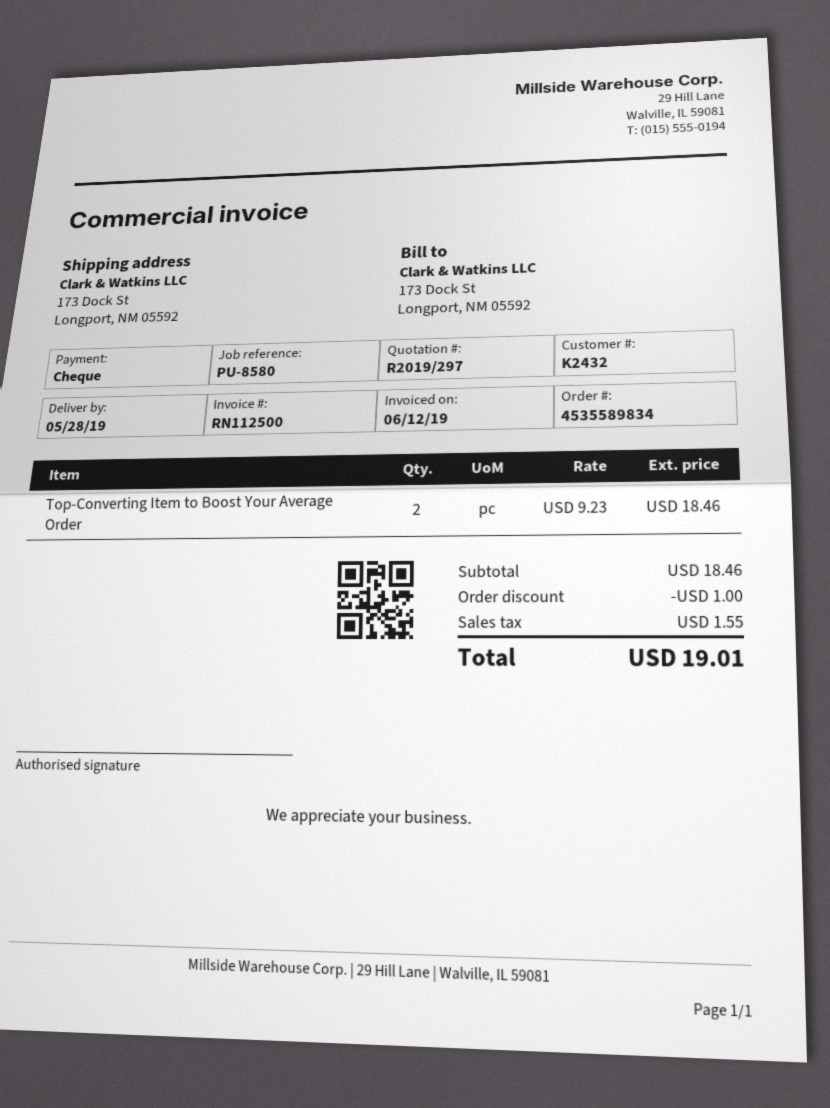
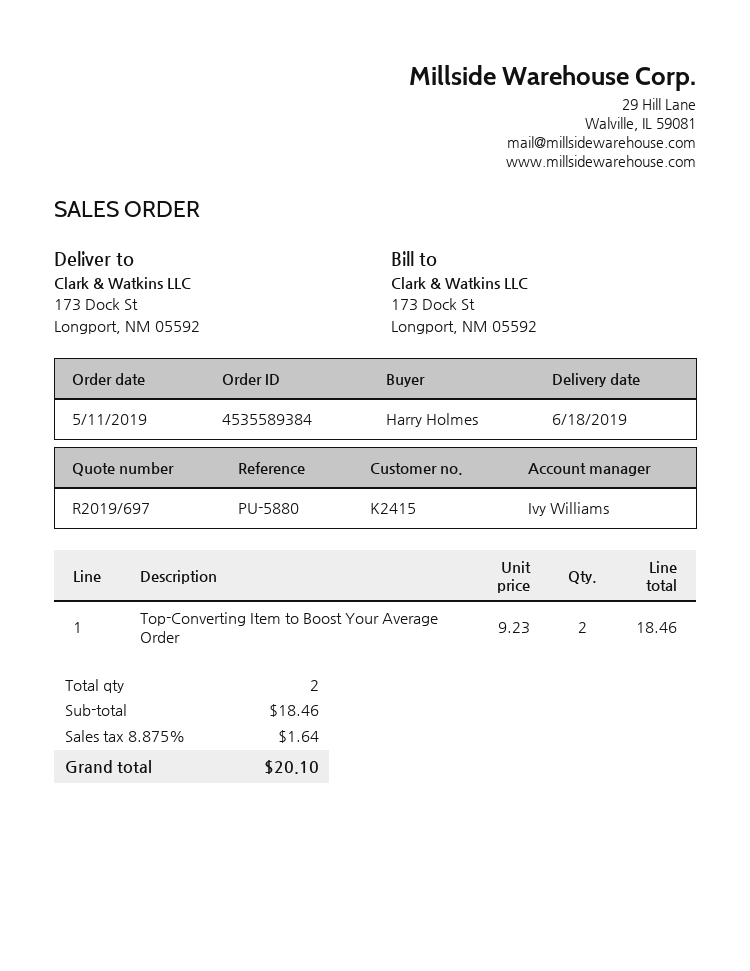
quote number: R2019/297 -> R2019/697
order number: 4535589834 -> 4535589384
delivery date: 2019-05-28 -> 2019-06-18
customer number: K2432 -> K2415
reference: PU-8580 -> PU-5880
discount: 1.00 -> none
tax: 1.55 -> 1.64
total: 19.01 -> 20.10

